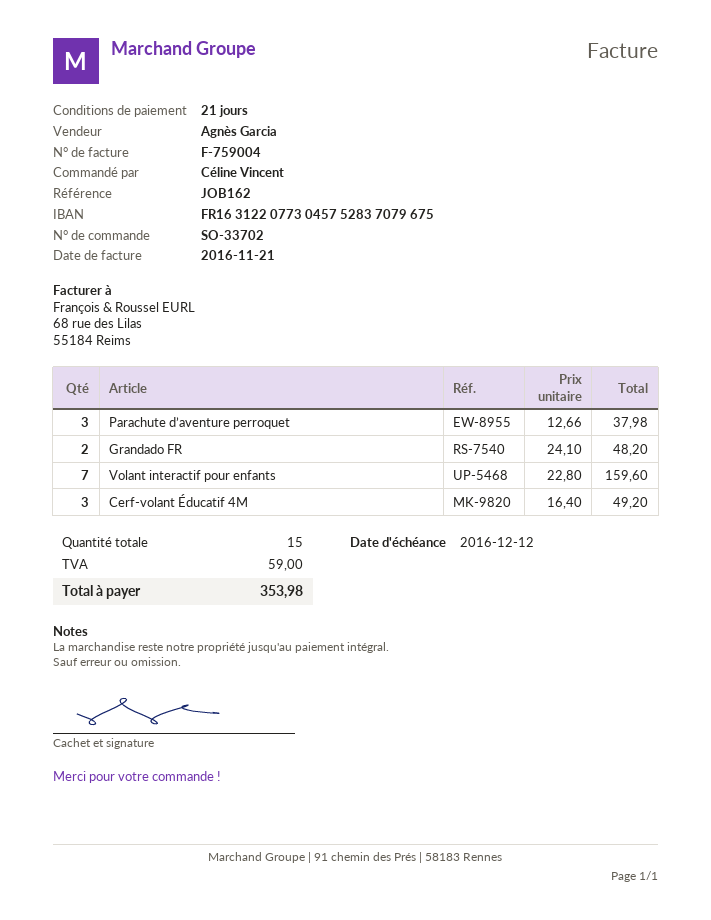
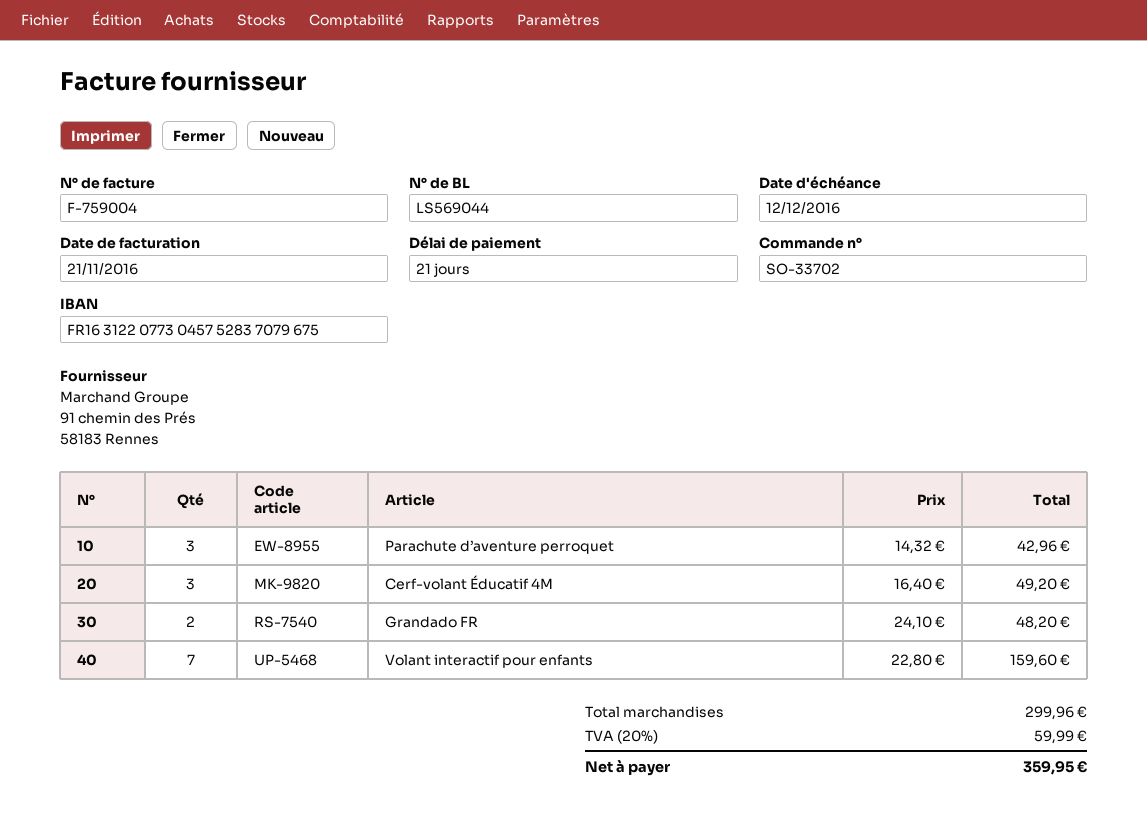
Parachute d’aventure perroquet: 3 x 12.66 = 37.98 -> 3 x 14.32 = 42.96
tax: 59.00 -> 59.99
total: 353.98 -> 359.95

